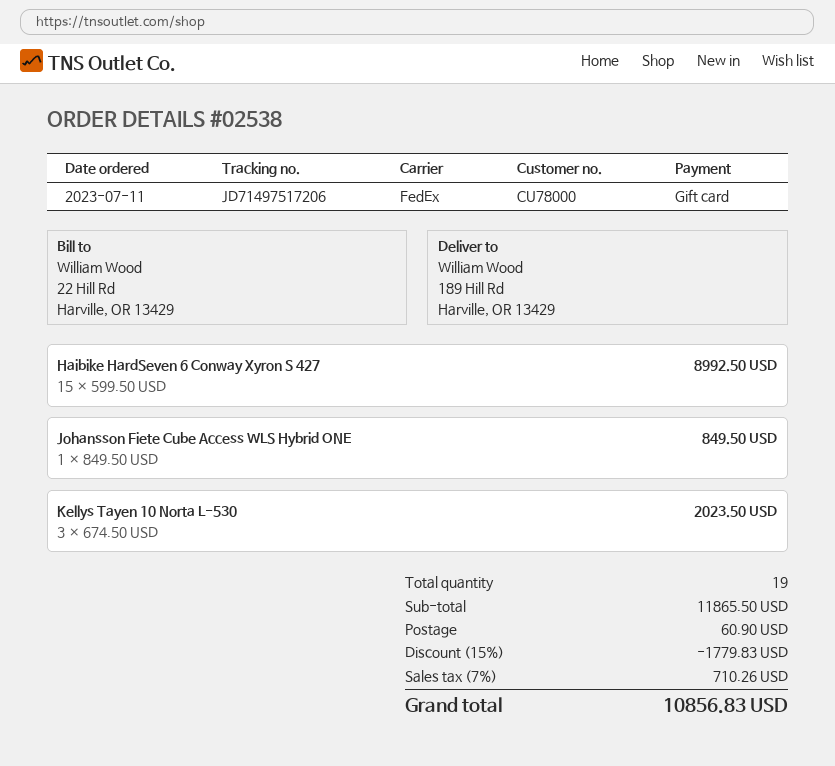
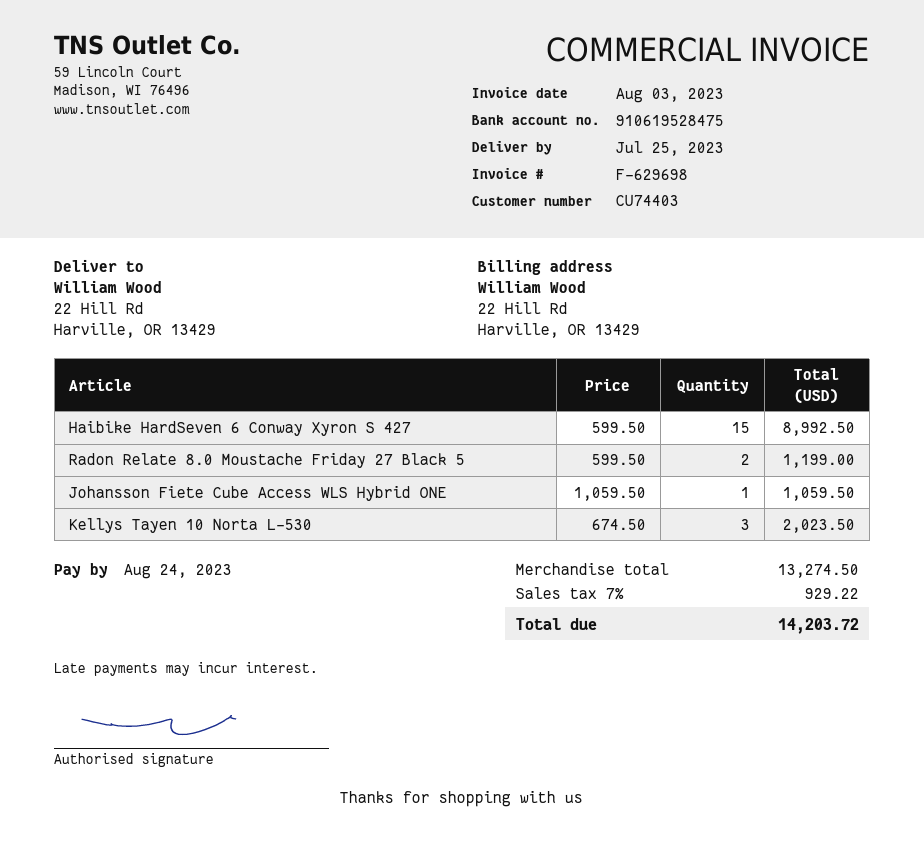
customer number: CU78000 -> CU74403
ship to: 189 Hill Rd, Harville, OR 13429 -> 22 Hill Rd, Harville, OR 13429
Johansson Fiete Cube Access WLS Hybrid ONE: 1 x 849.50 = 849.50 -> 1 x 1059.50 = 1059.50
Radon Relate 8.0 Moustache Friday 27 Black 5: none -> 2 x 599.50 = 1199.00
subtotal: 11865.50 -> 13274.50
discount: 15% = 1779.83 -> none
shipping: 60.90 -> none
tax: 7% = 710.26 -> 7% = 929.22
total: 10856.83 -> 14203.72

